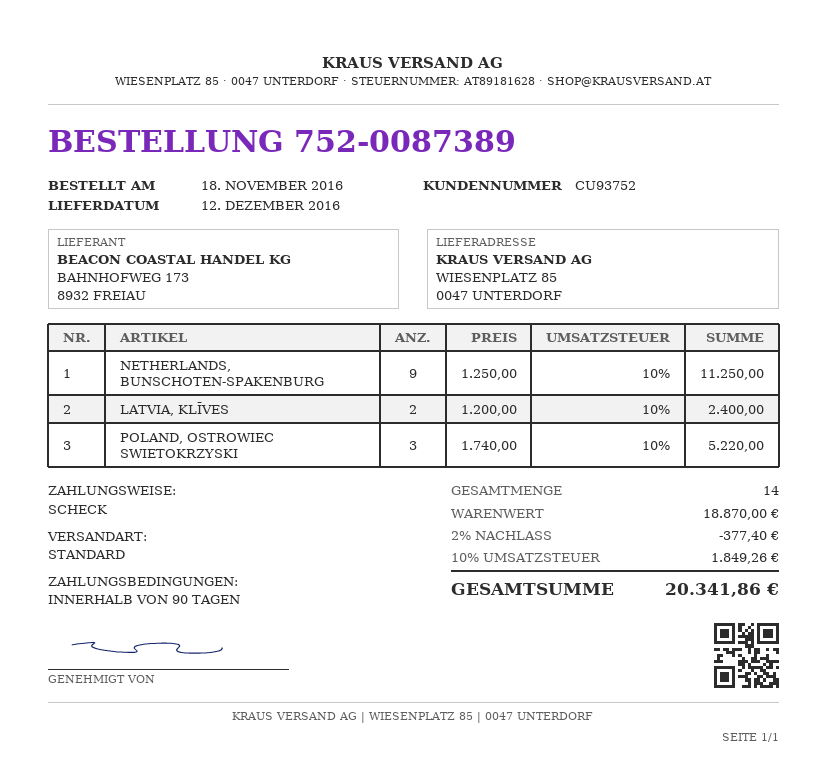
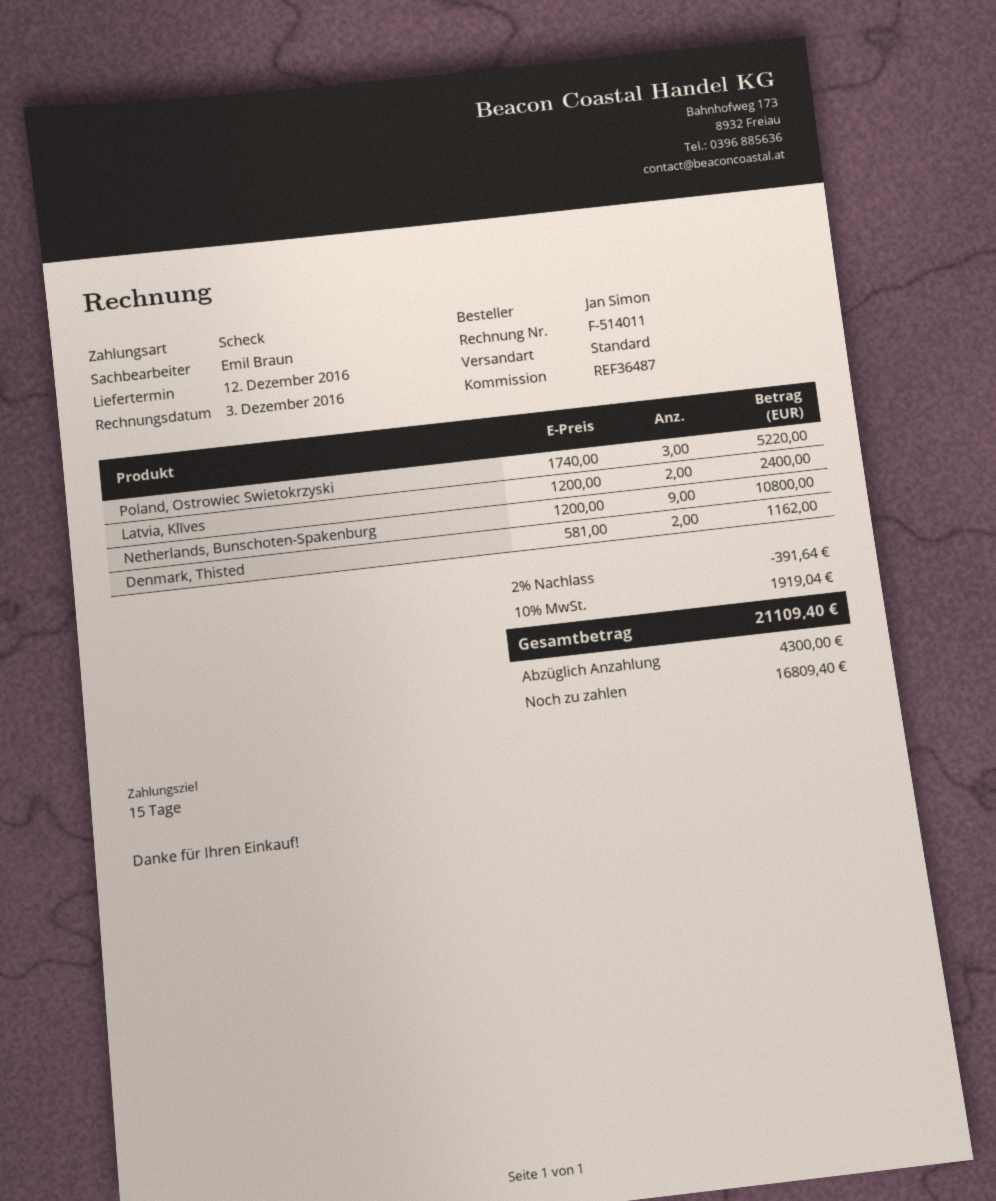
payment terms: 90 days -> 15 days
NETHERLANDS, BUNSCHOTEN-SPAKENBURG: 9 x 1250.00 = 11250.00 -> 9 x 1200.00 = 10800.00
Denmark, Thisted: none -> 2 x 581.00 = 1162.00
discount: 2% = 377.40 -> 2% = 391.64
tax: 10% = 1849.26 -> 10% = 1919.04
total: 20341.86 -> 21109.40

